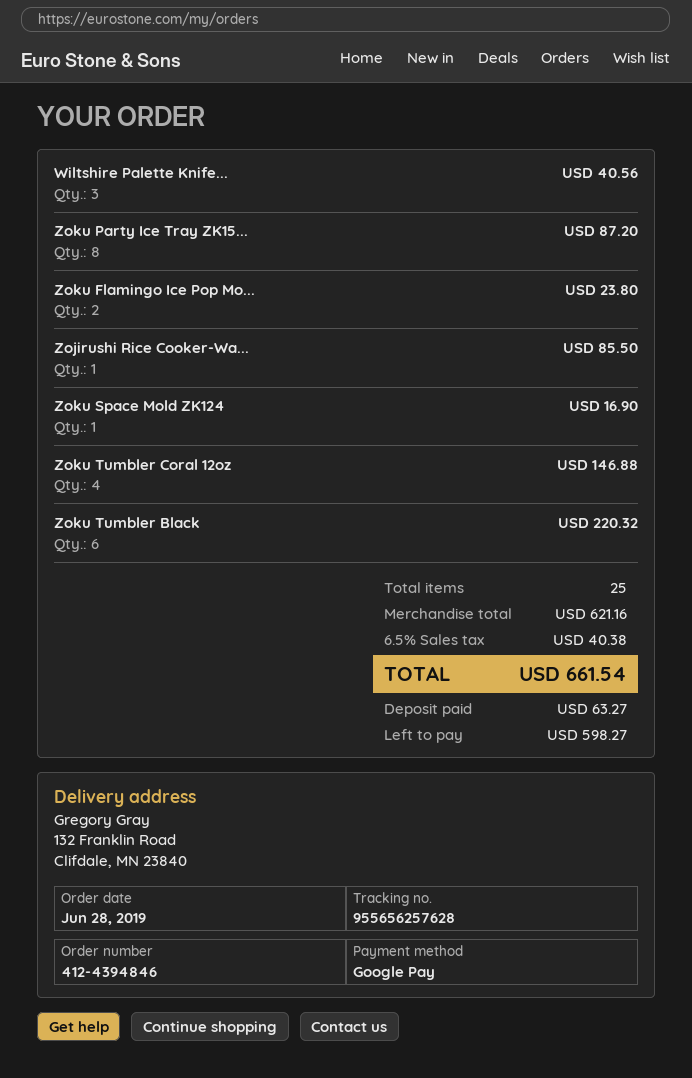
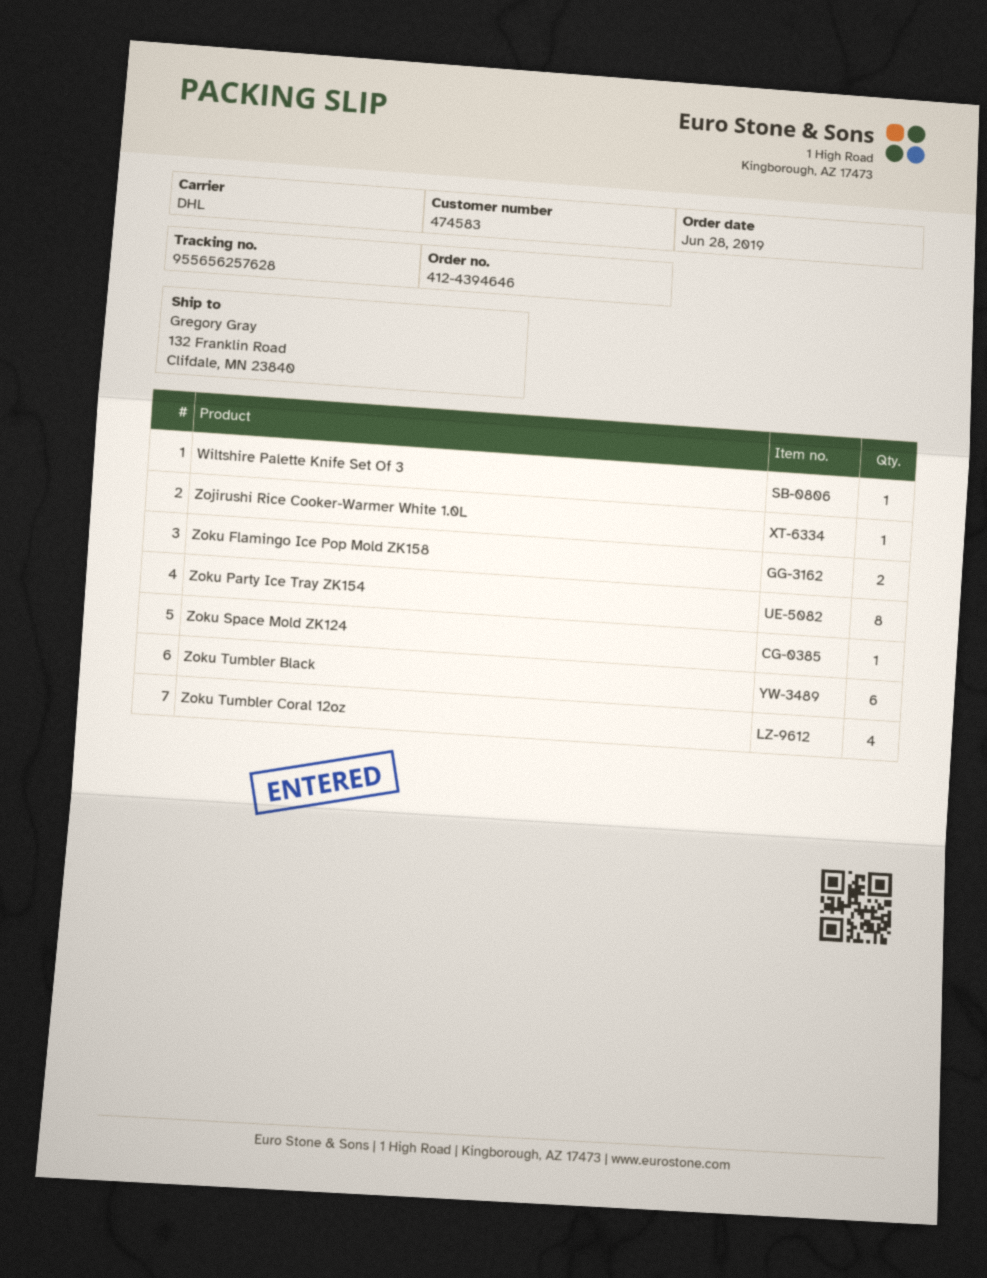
order number: 412-4394846 -> 412-4394646
Wiltshire Palette Knife...: 3 -> 1

